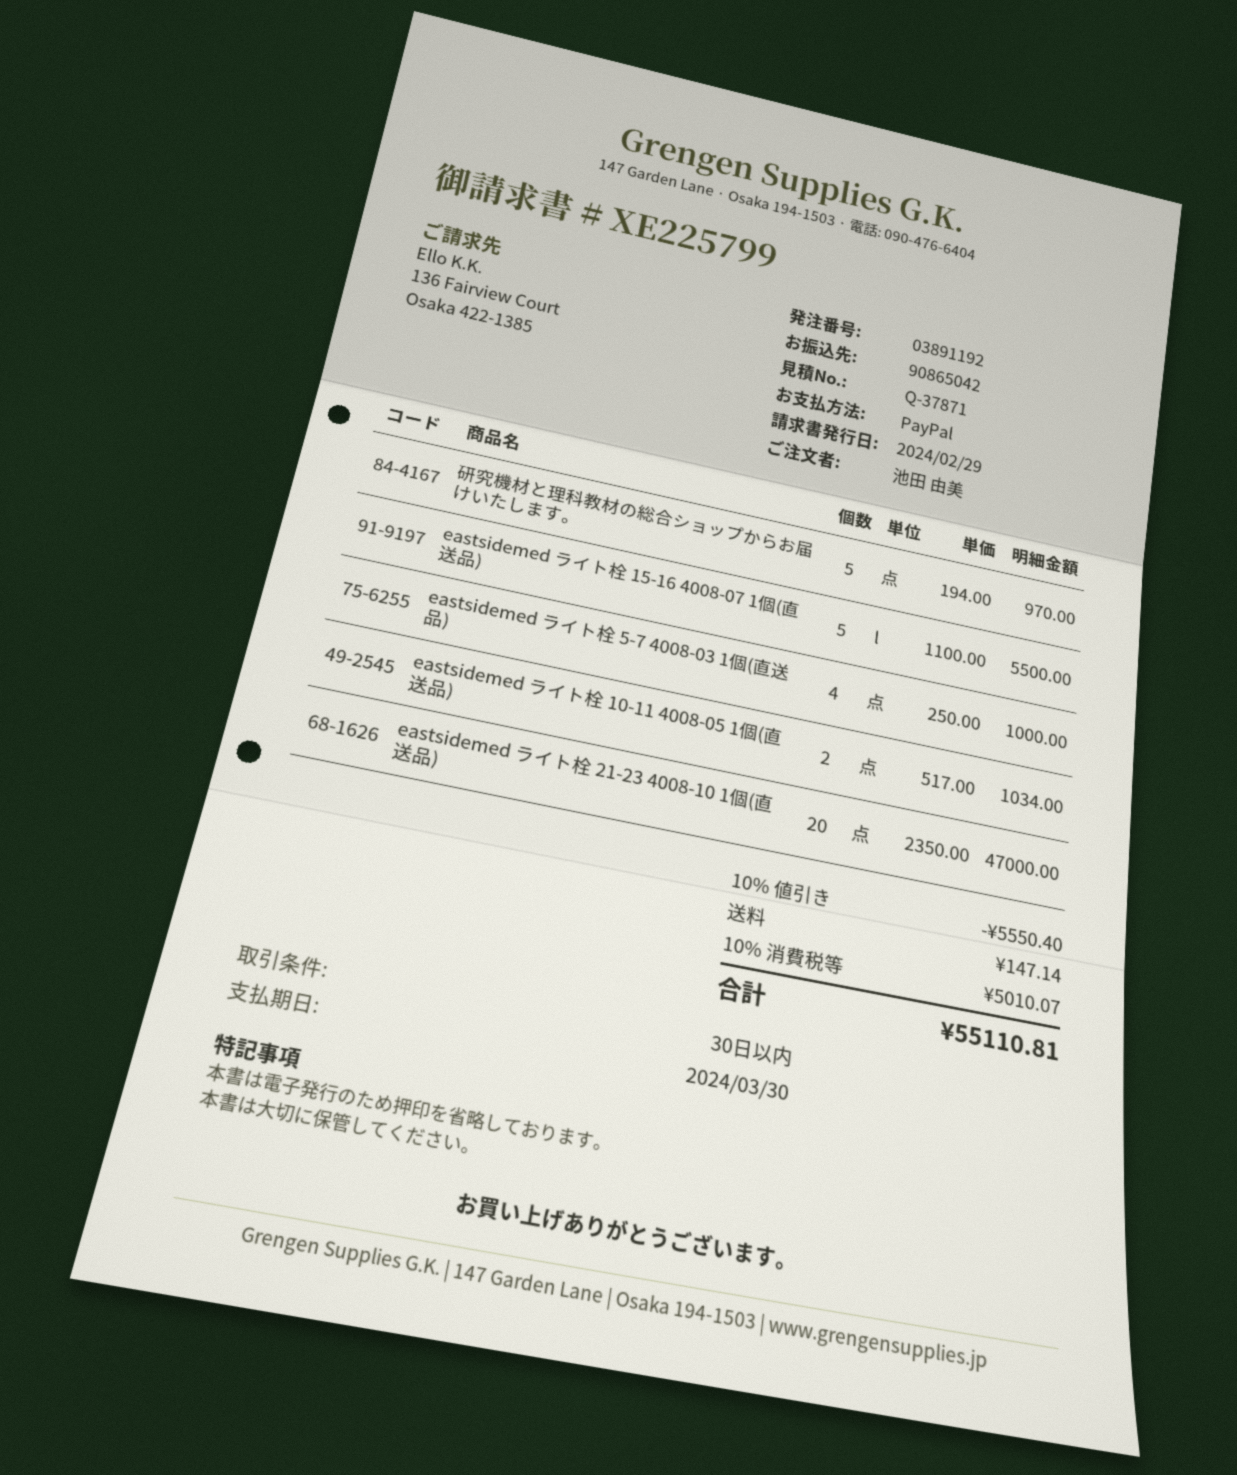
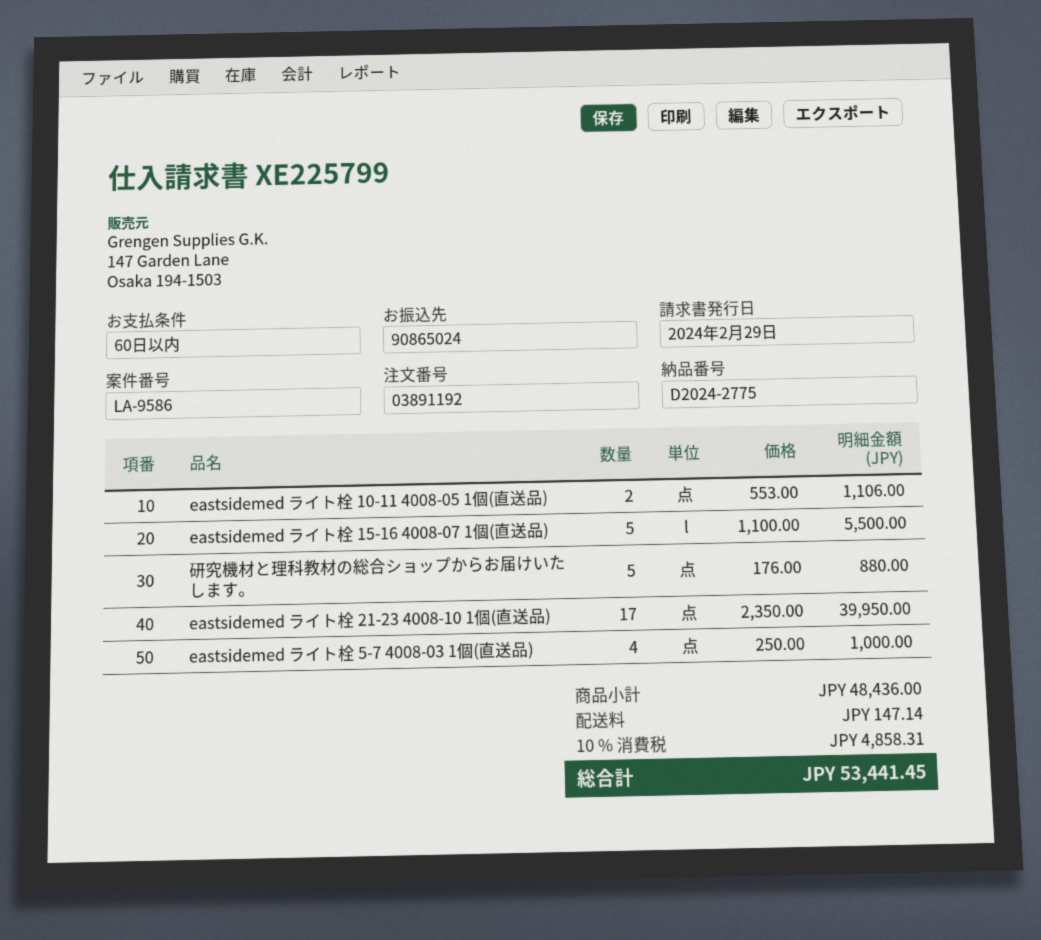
payment terms: 30 days -> 60 days
bank account: 90865042 -> 90865024
研究機材と理科教材の総合ショップからお届けいたします。: 5 x 194.00 = 970.00 -> 5 x 176.00 = 880.00
eastsidemed ライト栓 10-11 4008-05 1個(直送品): 2 x 517.00 = 1034.00 -> 2 x 553.00 = 1106.00
eastsidemed ライト栓 21-23 4008-10 1個(直送品): 20 x 2350.00 = 47000.00 -> 17 x 2350.00 = 39950.00
discount: 10% = 5550.40 -> none
tax: 10% = 5010.07 -> 10% = 4858.31
total: 55110.81 -> 53441.45

